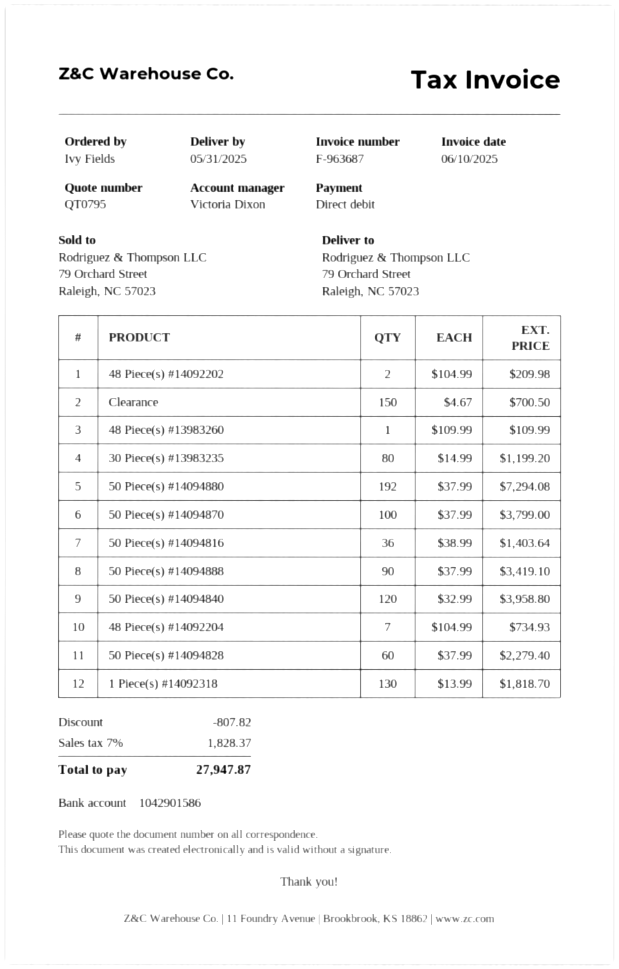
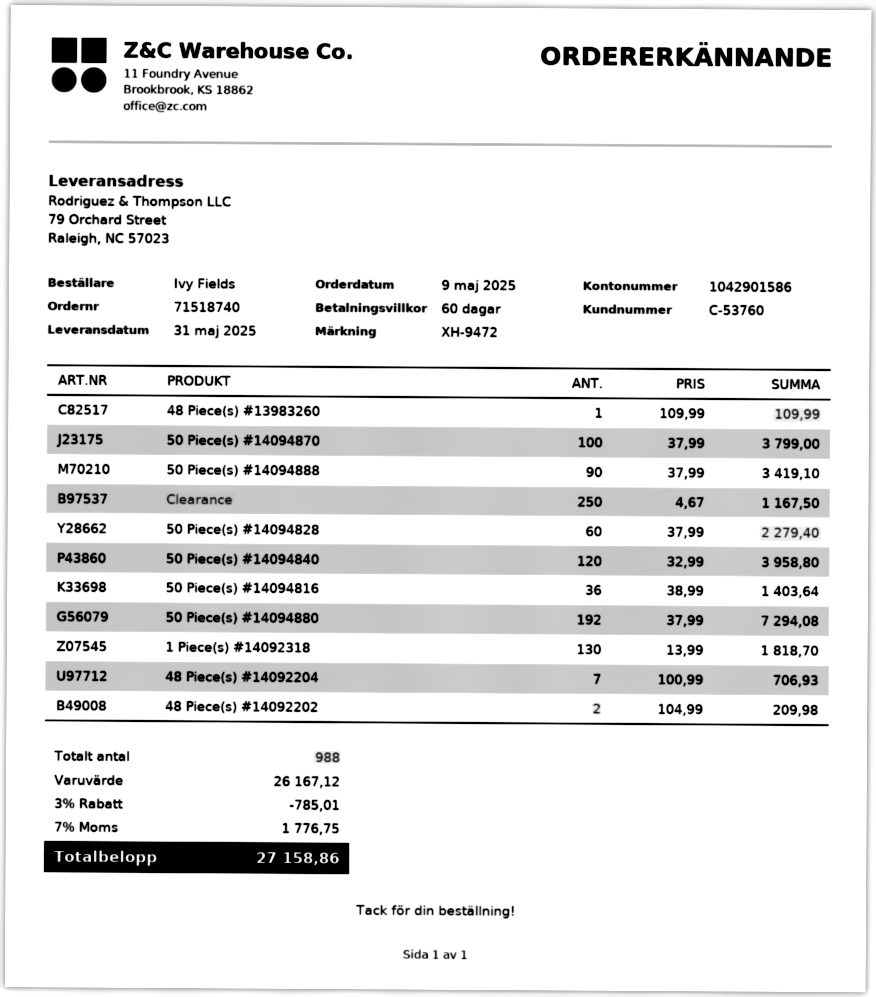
Clearance: 150 x 4.67 = 700.50 -> 250 x 4.67 = 1167.50
30 Piece(s) #13983235: 80 x 14.99 = 1199.20 -> none
48 Piece(s) #14092204: 7 x 104.99 = 734.93 -> 7 x 100.99 = 706.93
discount: 807.82 -> 785.01
tax: 7% = 1828.37 -> 7% = 1776.75
total: 27947.87 -> 27158.86

